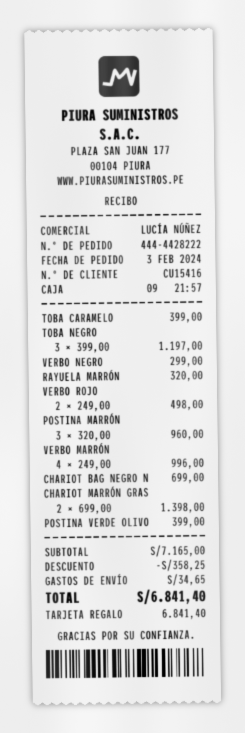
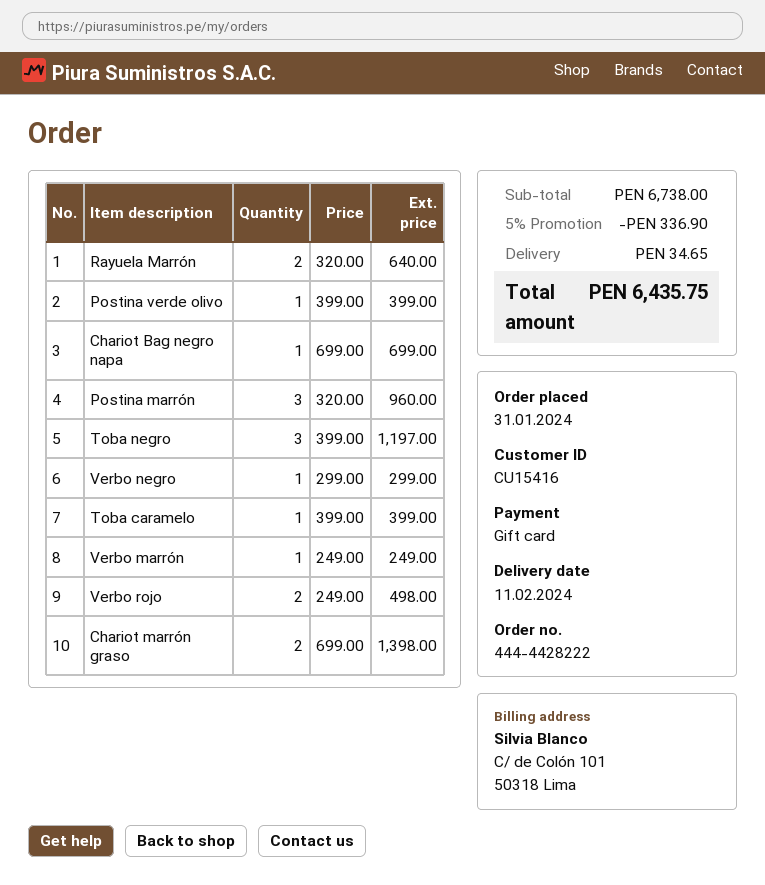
order date: 2024-02-03 -> 2024-01-31
RAYUELA MARRÓN: 1 x 320.00 = 320.00 -> 2 x 320.00 = 640.00
VERBO MARRÓN: 4 x 249.00 = 996.00 -> 1 x 249.00 = 249.00
subtotal: 7165.00 -> 6738.00
discount: 358.25 -> 336.90
total: 6841.40 -> 6435.75

